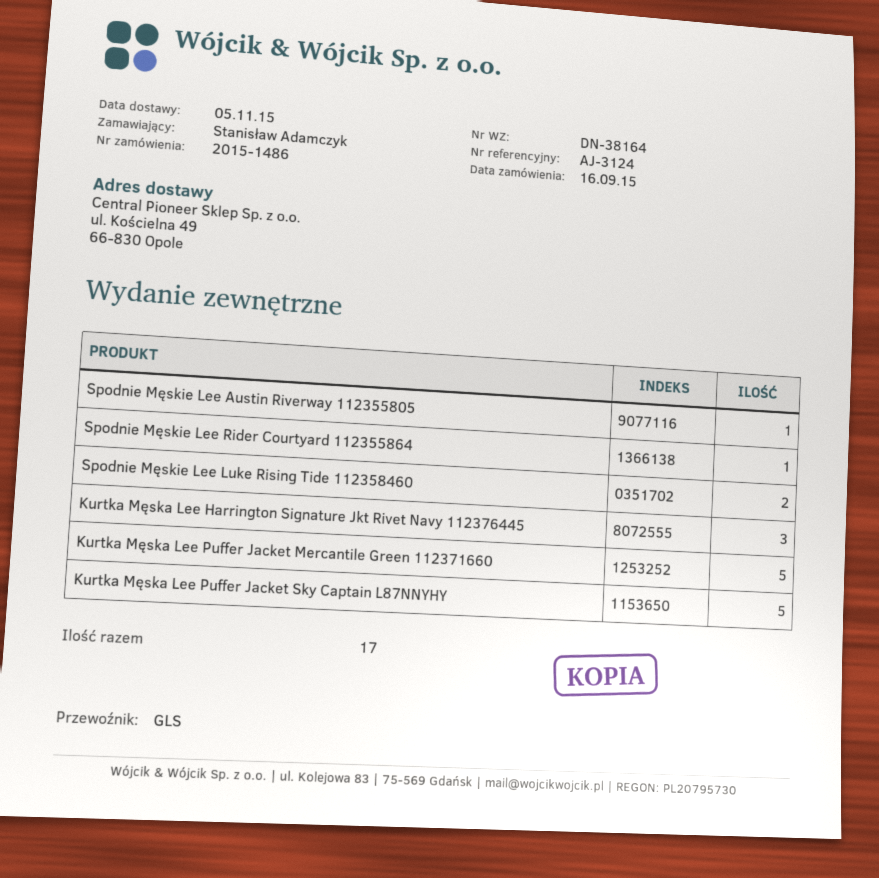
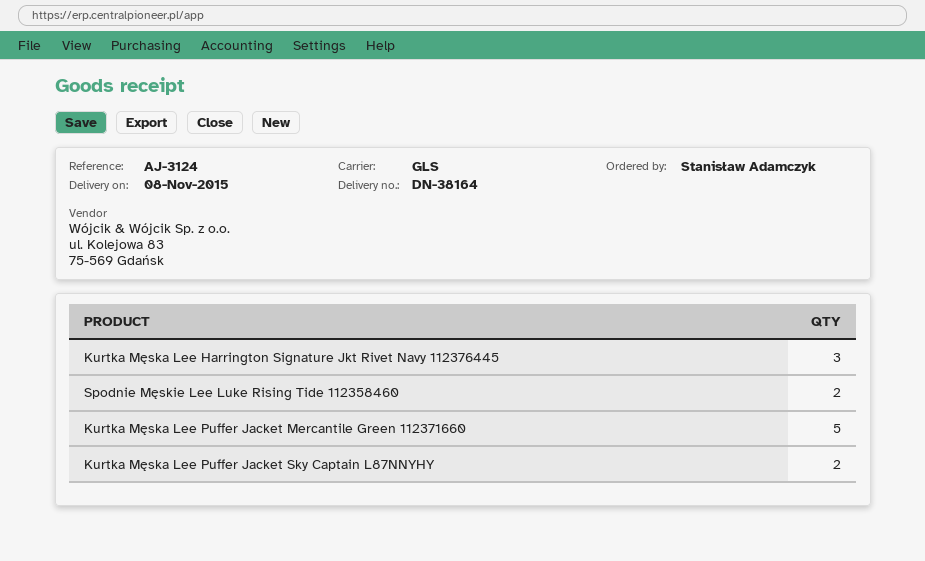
delivery date: 2015-11-05 -> 2015-11-08
Spodnie Męskie Lee Austin Riverway 112355805: 1 -> none
Spodnie Męskie Lee Rider Courtyard 112355864: 1 -> none
Kurtka Męska Lee Puffer Jacket Sky Captain L87NNYHY: 5 -> 2

